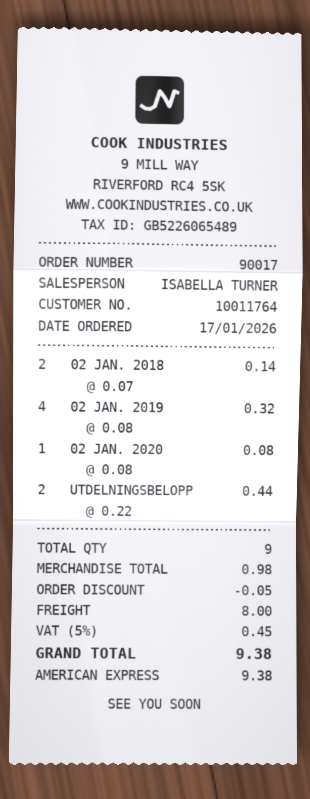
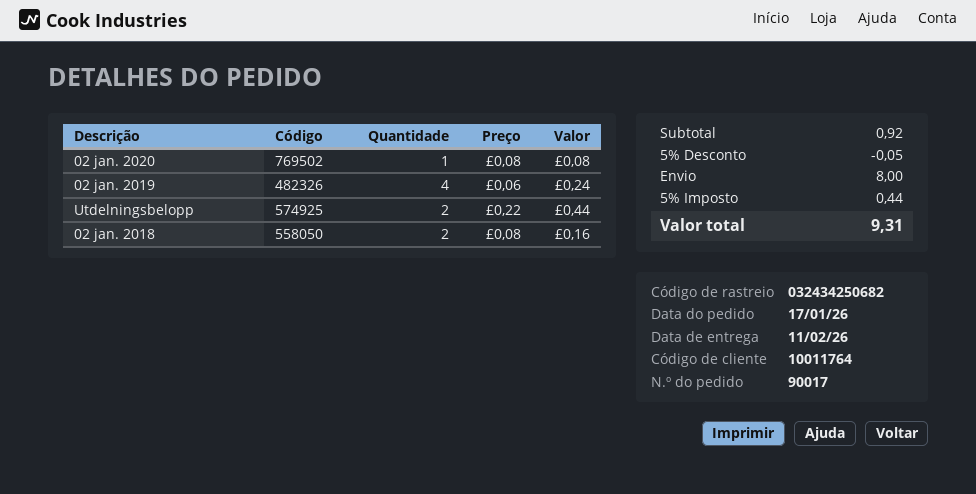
02 JAN. 2018: 2 x 0.07 = 0.14 -> 2 x 0.08 = 0.16
02 JAN. 2019: 4 x 0.08 = 0.32 -> 4 x 0.06 = 0.24
subtotal: 0.98 -> 0.92
tax: 5% = 0.45 -> 5% = 0.44
total: 9.38 -> 9.31

